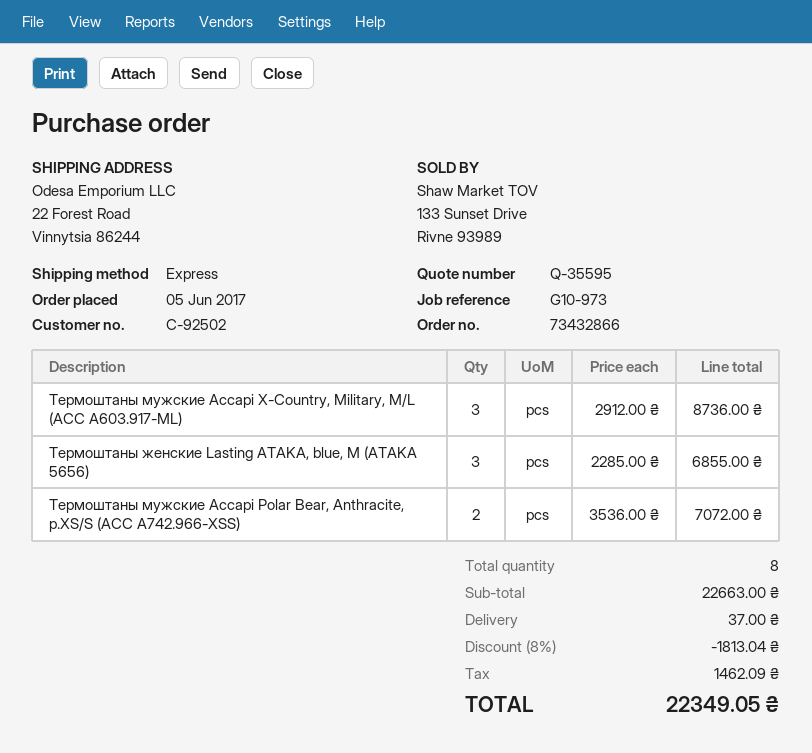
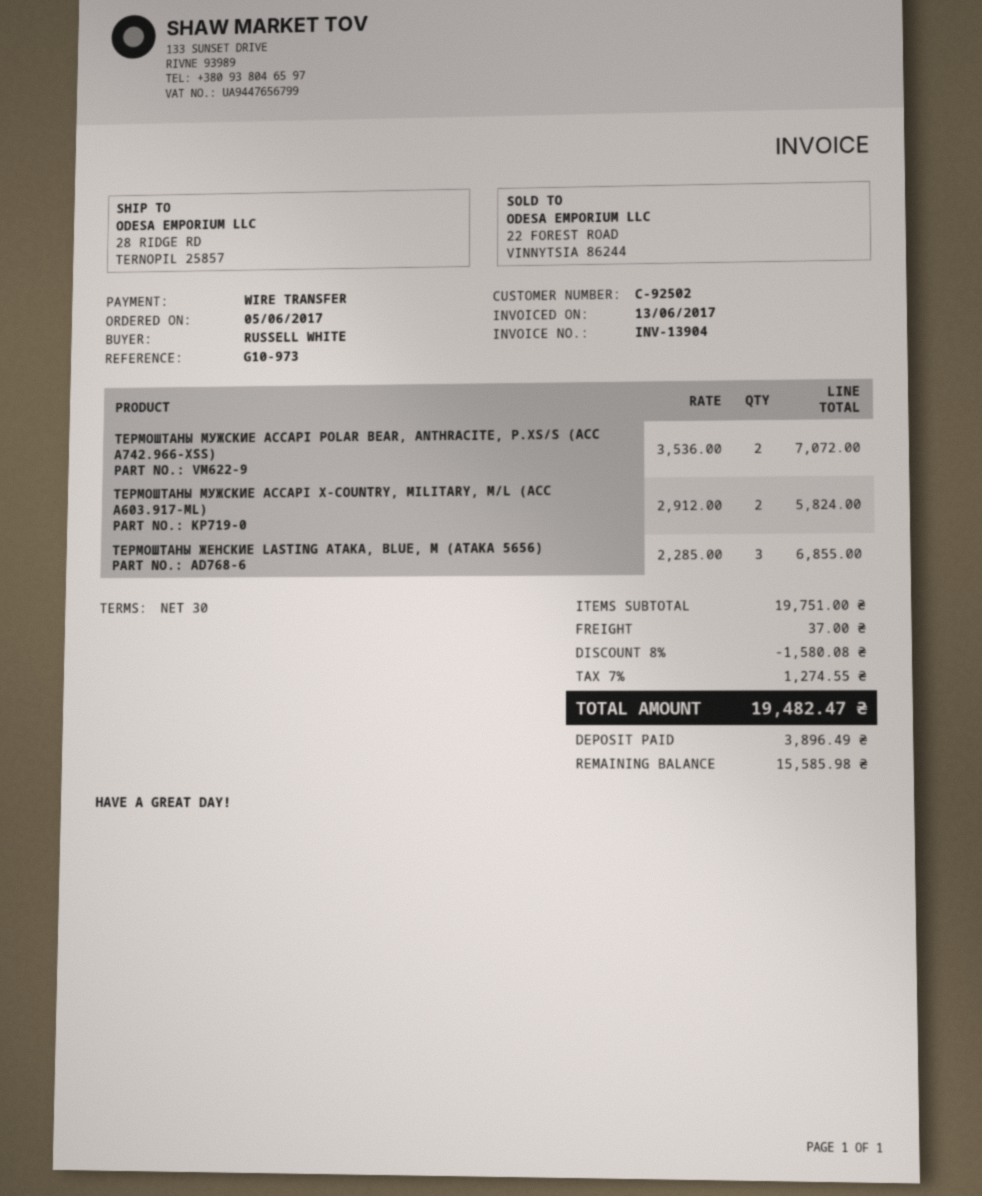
ship to: 22 Forest Road, Vinnytsia 86244 -> 28 RIDGE RD, TERNOPIL 25857
Термоштаны мужские Accapi X-Country, Military, M/L (ACC А603.917-ML): 3 x 2912.00 = 8736.00 -> 2 x 2912.00 = 5824.00
subtotal: 22663.00 -> 19751.00
discount: 8% = 1813.04 -> 8% = 1580.08
tax: 1462.09 -> 1274.55
total: 22349.05 -> 19482.47

